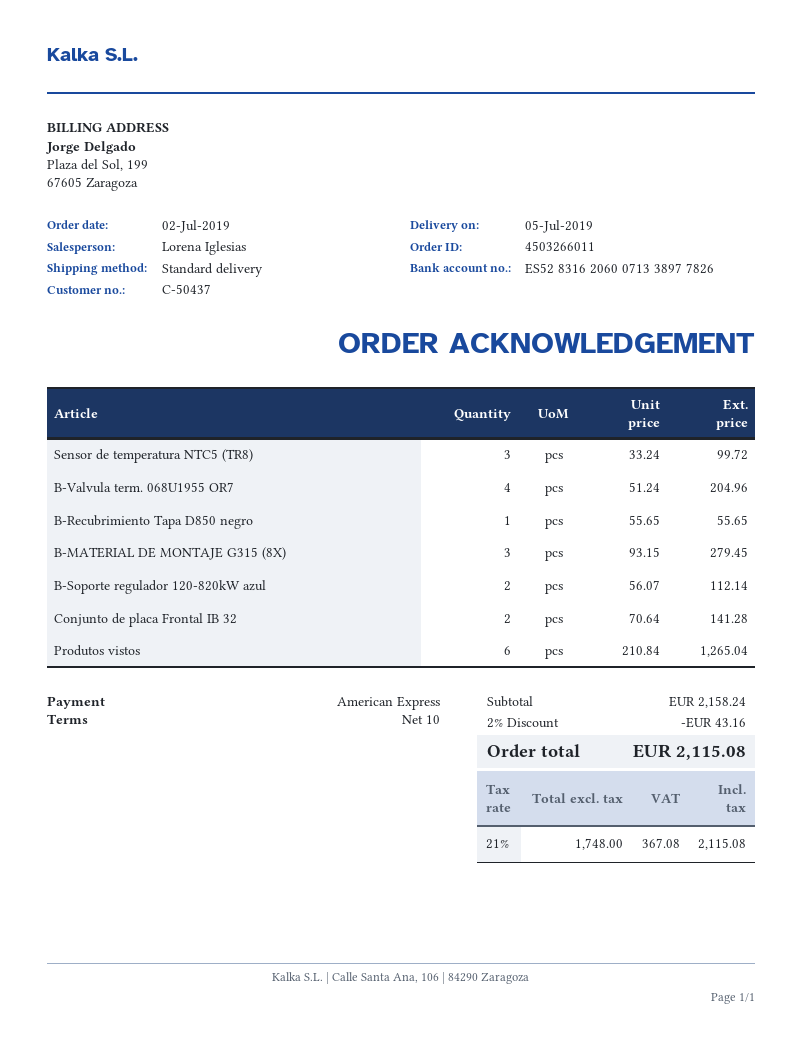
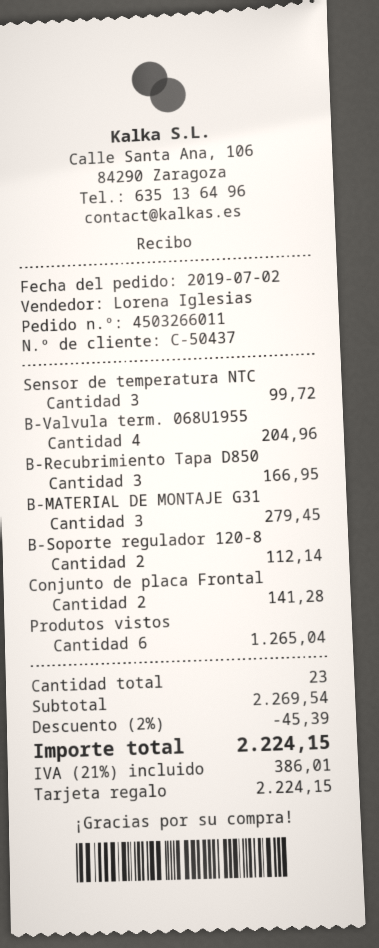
payment method: American Express -> gift card
B-Recubrimiento Tapa D850 negro: 1 for 55.65 -> 3 for 166.95
subtotal: 2158.24 -> 2269.54
discount: 2% = 43.16 -> 2% = 45.39
tax: 21% = 367.08 -> 21% = 386.01
total: 2115.08 -> 2224.15

